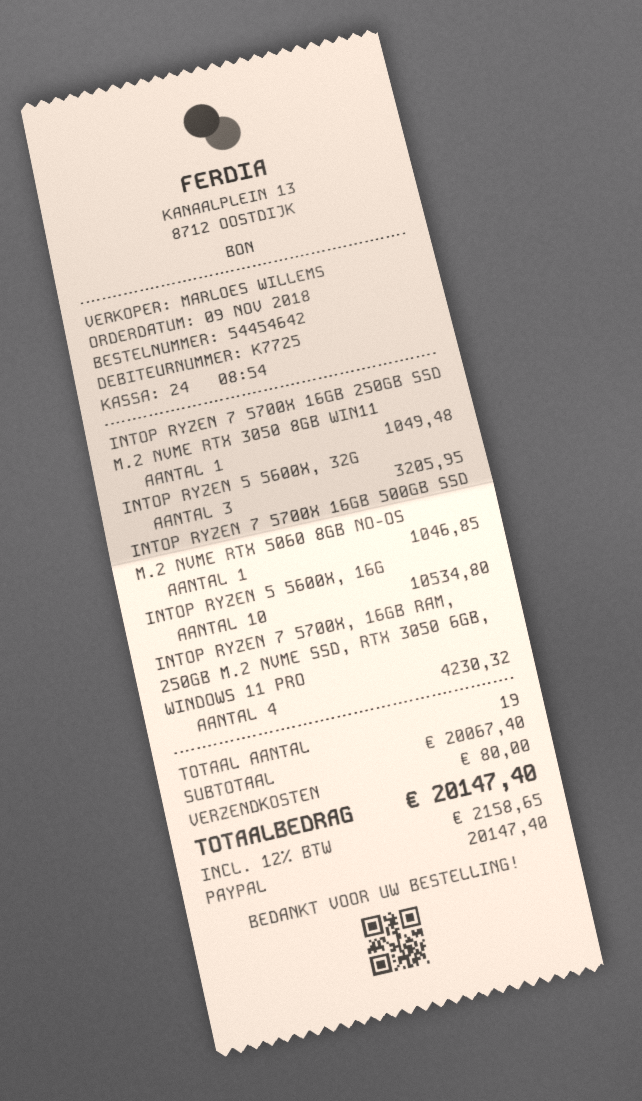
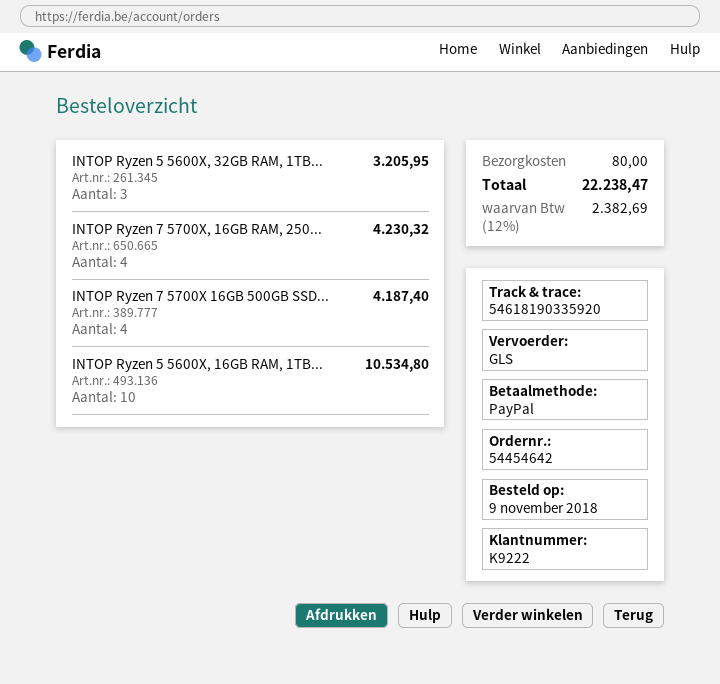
customer number: K7725 -> K9222
INTOP RYZEN 7 5700X 16GB 250GB SSD M.2 NVME RTX 3050 8GB WIN11: 1 for 1049.48 -> none
INTOP RYZEN 7 5700X 16GB 500GB SSD M.2 NVME RTX 5060 8GB NO-OS: 1 for 1046.85 -> 4 for 4187.40
tax: 12% = 2158.65 -> 12% = 2382.69
total: 20147.40 -> 22238.47

